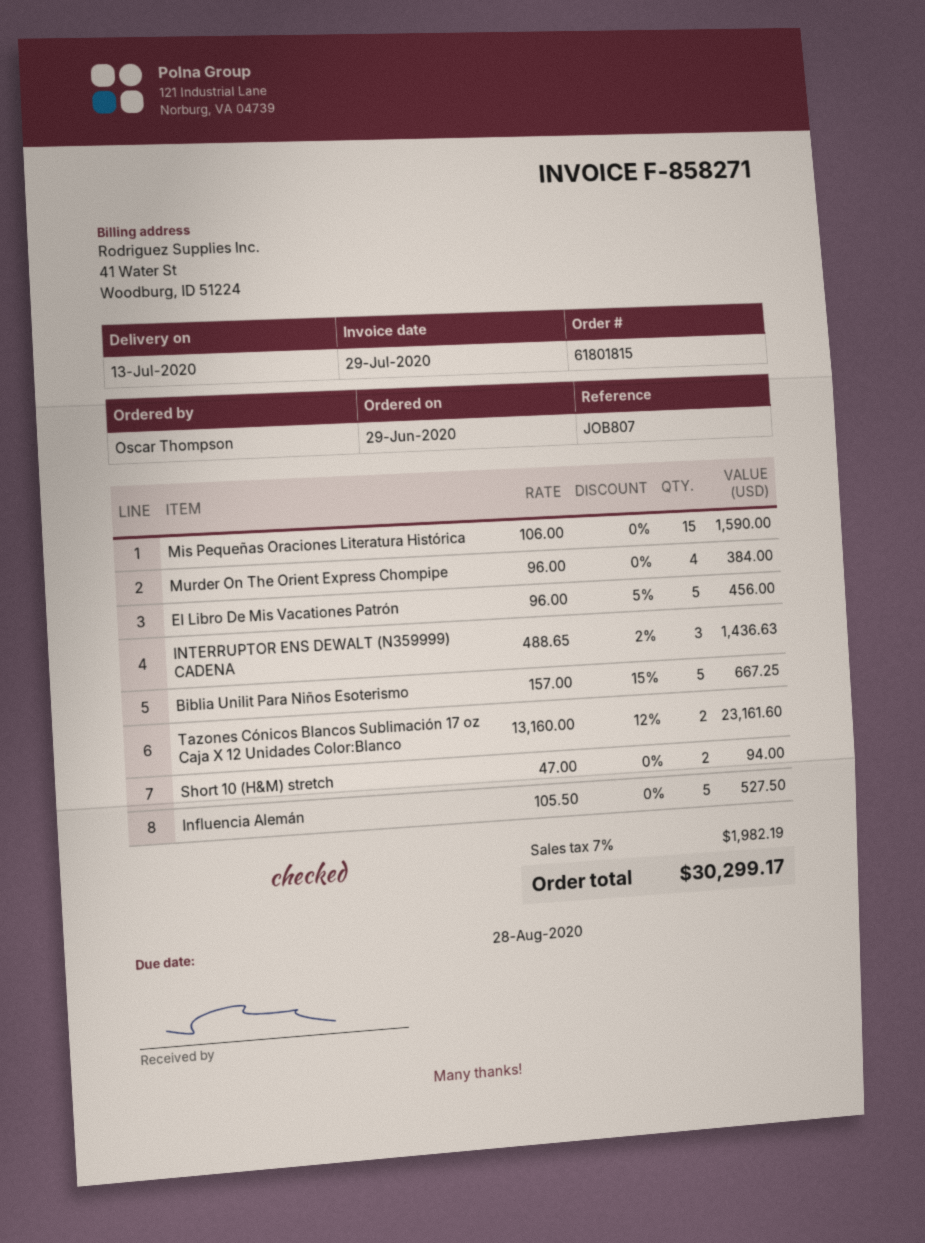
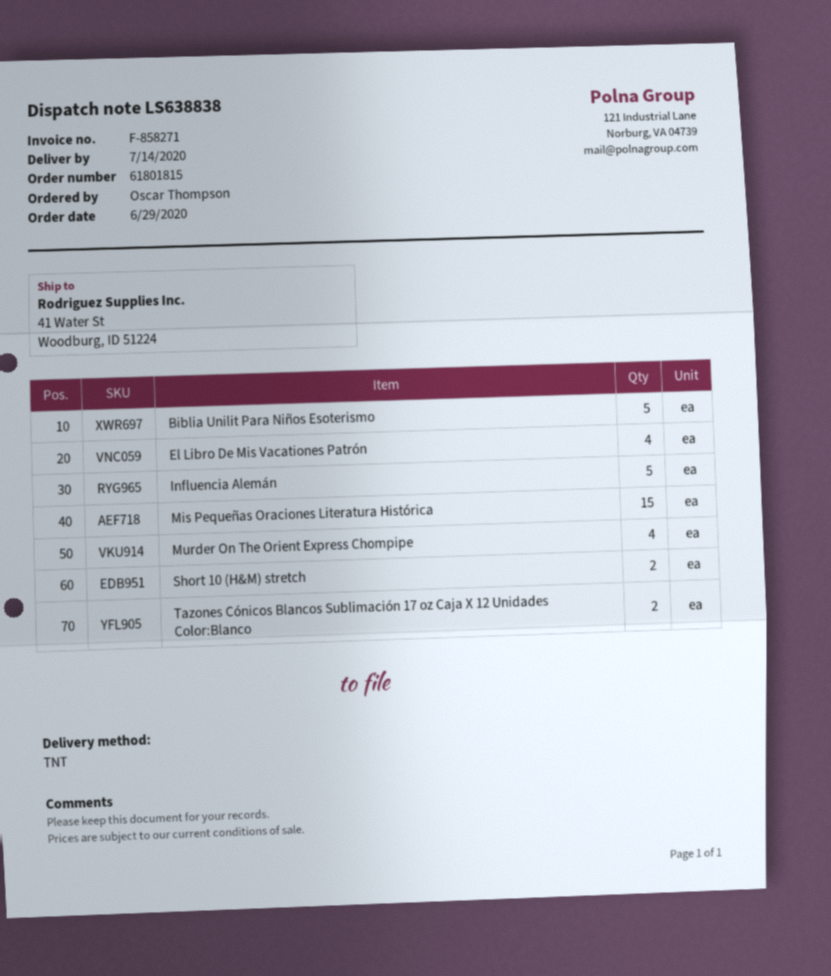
delivery date: 2020-07-13 -> 2020-07-14
El Libro De Mis Vacationes Patrón: 5 -> 4
INTERRUPTOR ENS DEWALT (N359999) CADENA: 3 -> none

